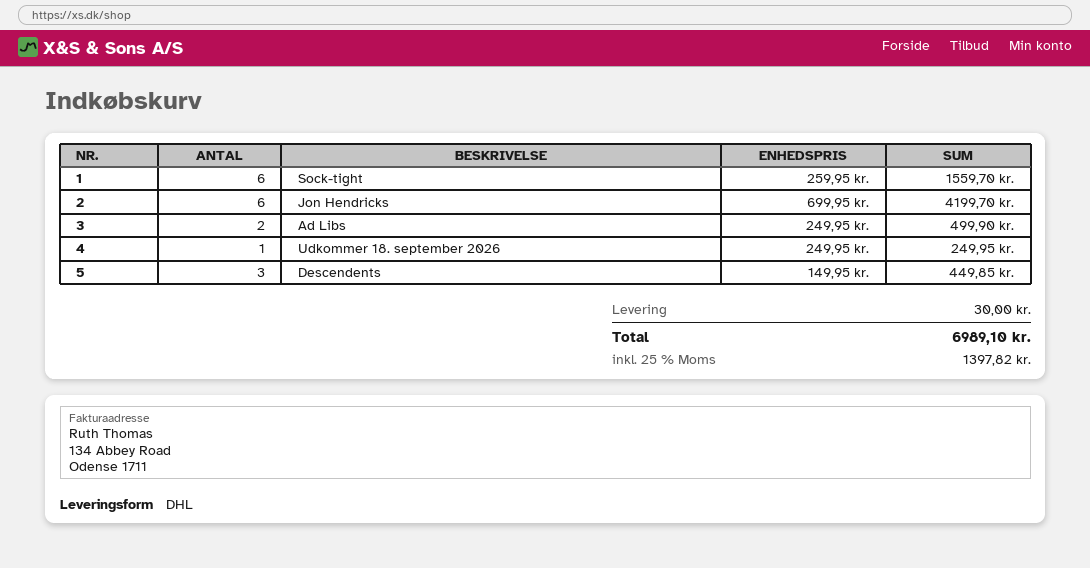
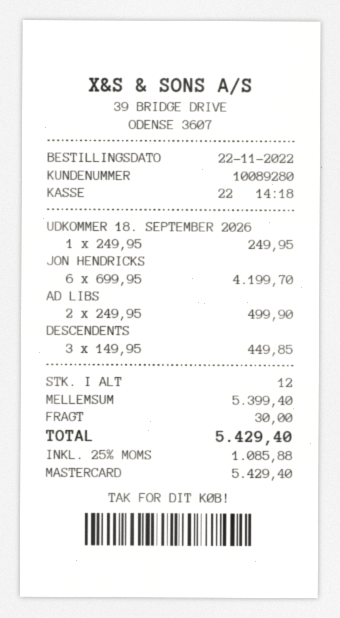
Sock-tight: 6 x 259.95 = 1559.70 -> none
tax: 25% = 1397.82 -> 25% = 1085.88
total: 6989.10 -> 5429.40

